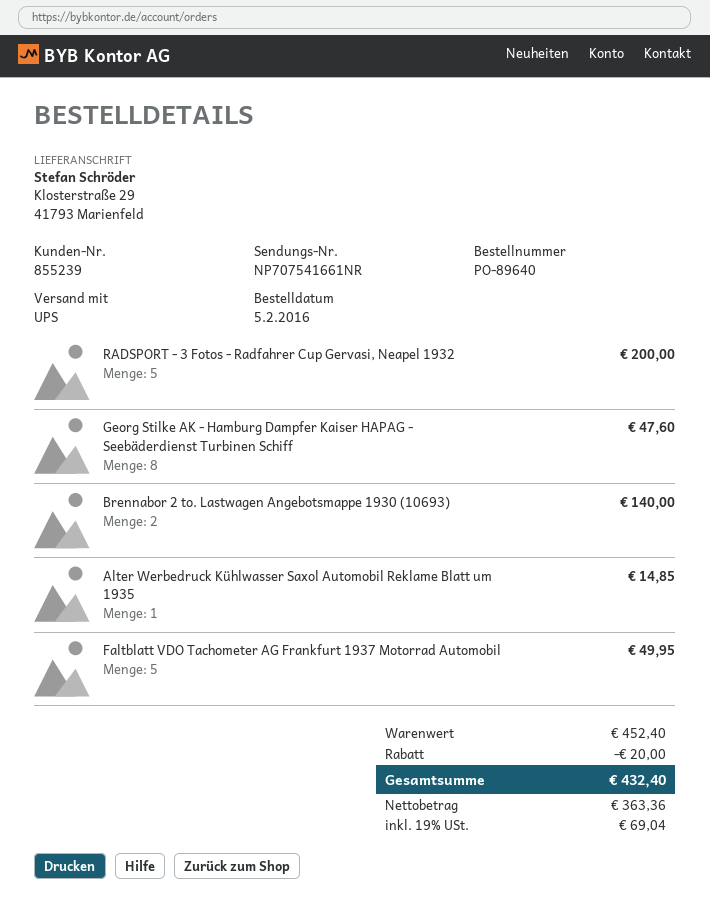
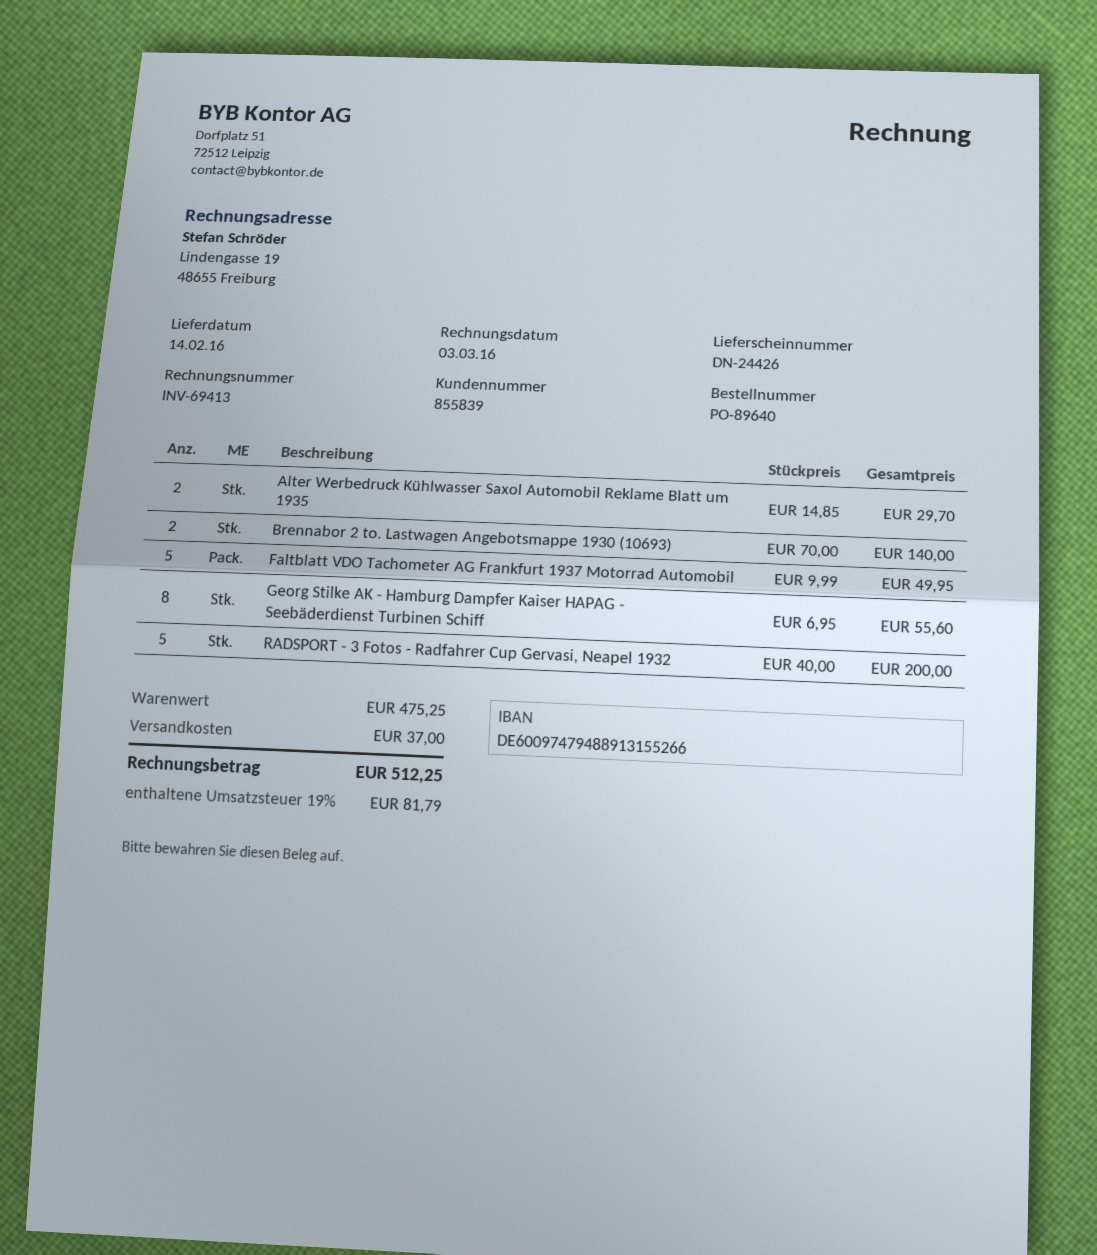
customer number: 855239 -> 855839
Georg Stilke AK - Hamburg Dampfer Kaiser HAPAG - Seebäderdienst Turbinen Schiff: 8 for 47.60 -> 8 for 55.60
Alter Werbedruck Kühlwasser Saxol Automobil Reklame Blatt um 1935: 1 for 14.85 -> 2 for 29.70
subtotal: 452.40 -> 475.25
discount: 20.00 -> none
shipping: none -> 37.00
tax: 19% = 69.04 -> 19% = 81.79
total: 432.40 -> 512.25

